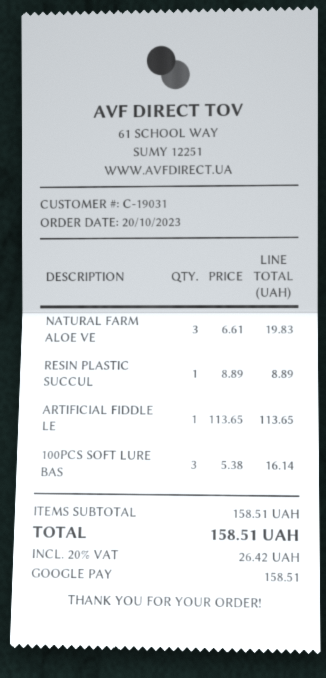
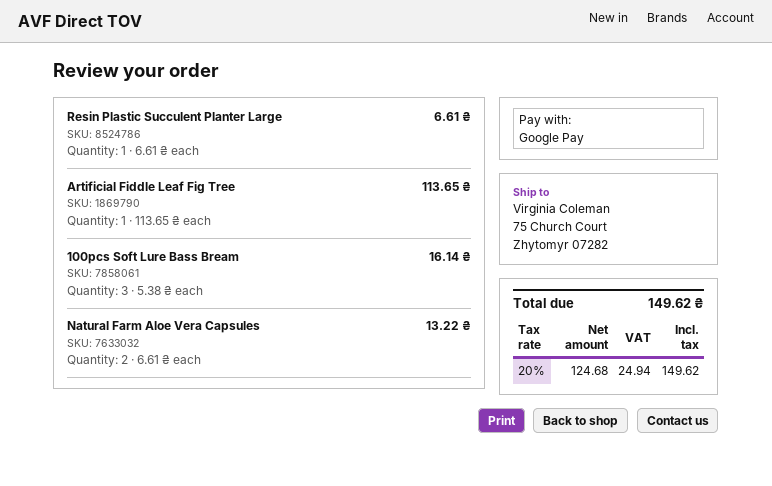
NATURAL FARM ALOE VE: 3 x 6.61 = 19.83 -> 2 x 6.61 = 13.22
RESIN PLASTIC SUCCUL: 1 x 8.89 = 8.89 -> 1 x 6.61 = 6.61
tax: 20% = 26.42 -> 20% = 24.94
total: 158.51 -> 149.62

